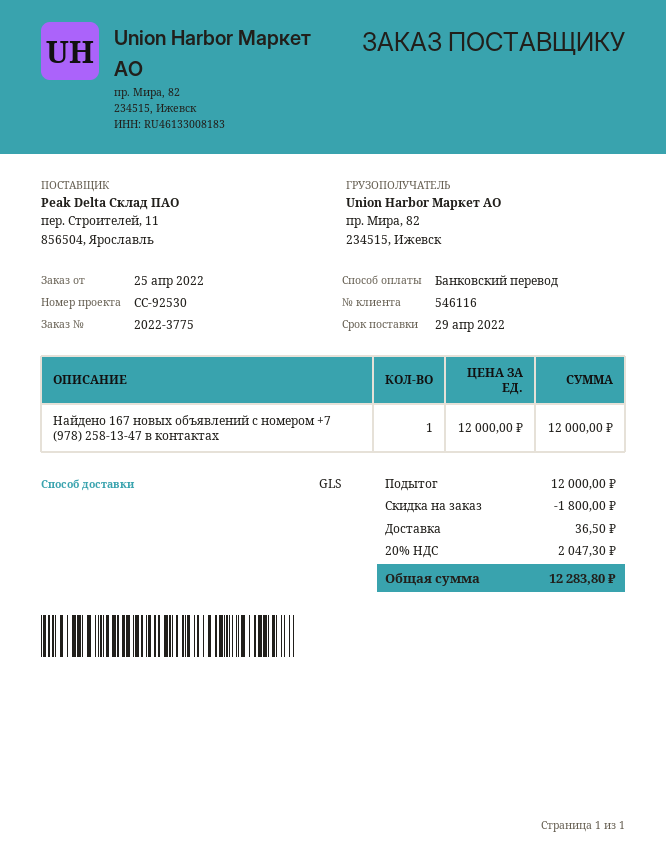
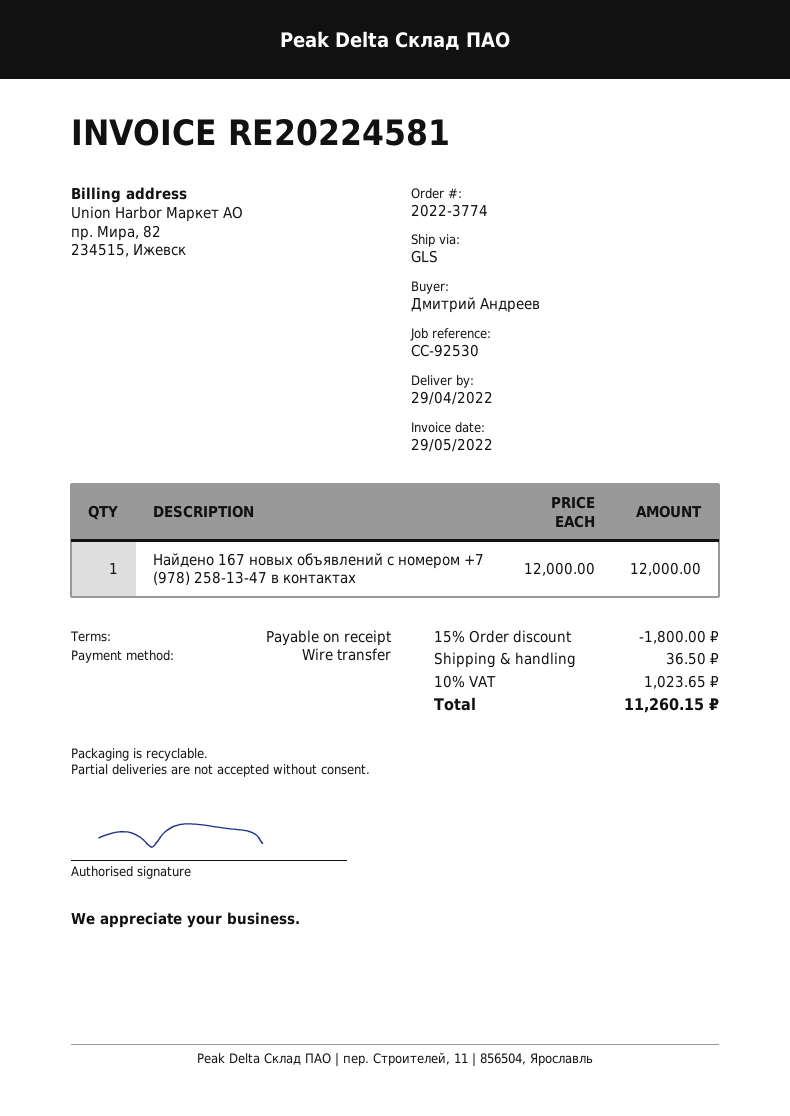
order number: 2022-3775 -> 2022-3774
tax: 20% = 2047.30 -> 10% = 1023.65
total: 12283.80 -> 11260.15

